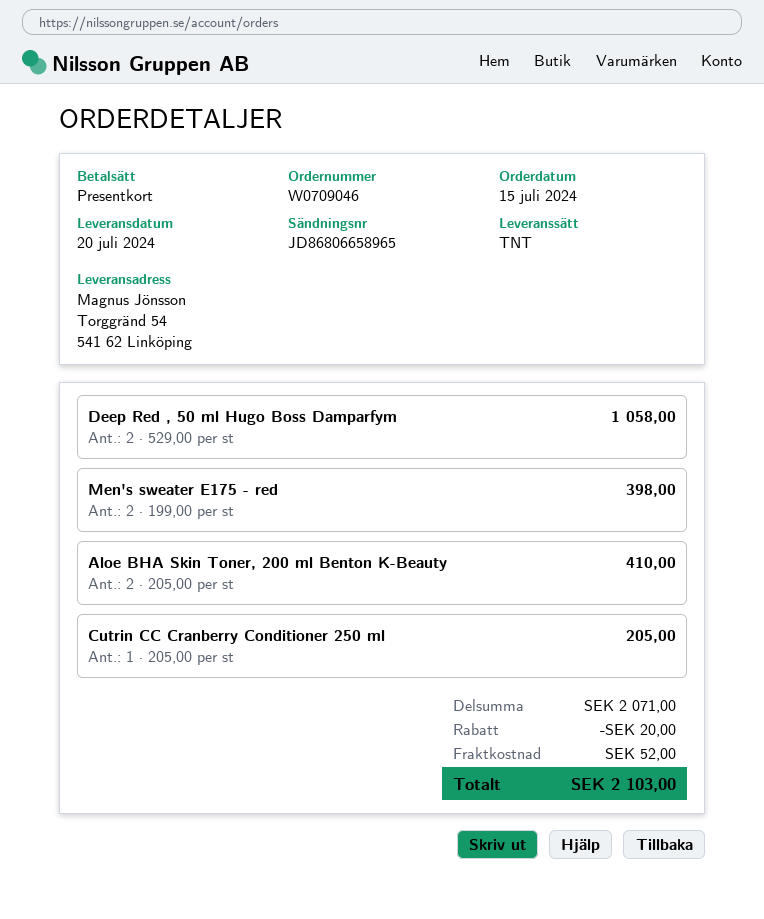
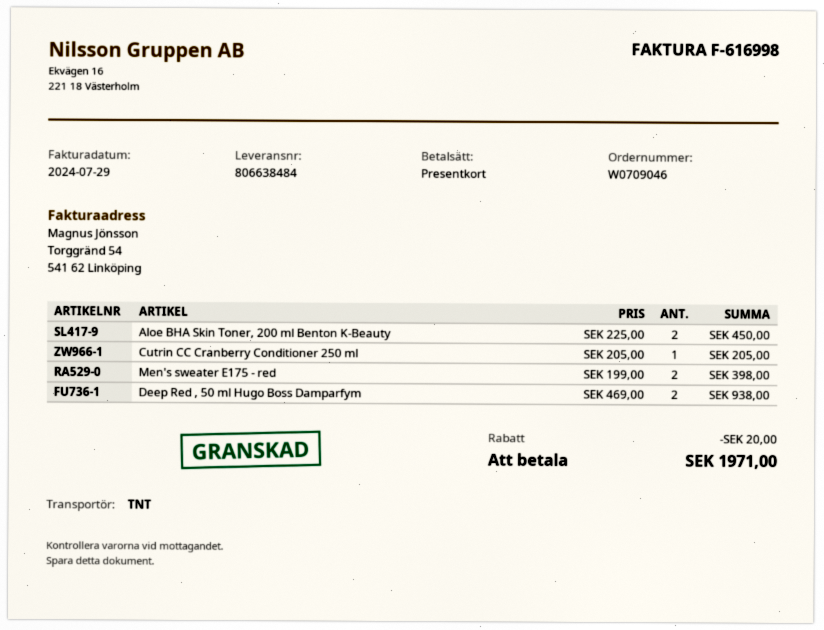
Deep Red , 50 ml Hugo Boss Damparfym: 2 x 529.00 = 1058.00 -> 2 x 469.00 = 938.00
Aloe BHA Skin Toner, 200 ml Benton K-Beauty: 2 x 205.00 = 410.00 -> 2 x 225.00 = 450.00
shipping: 52.00 -> none
total: 2103.00 -> 1971.00

